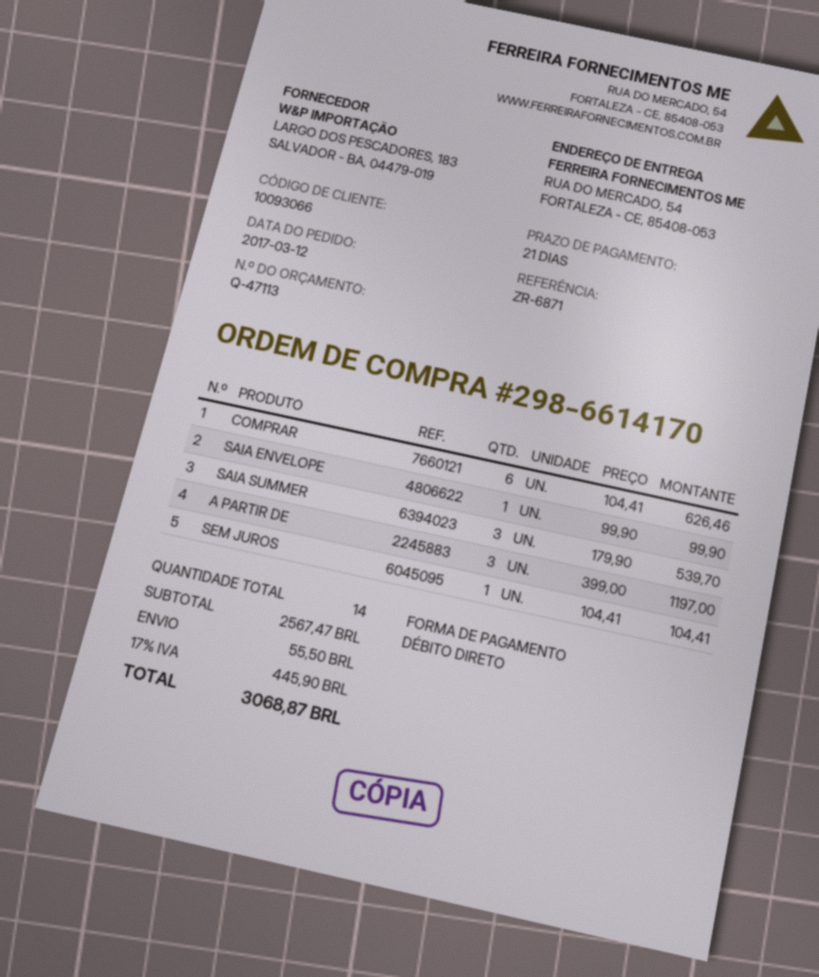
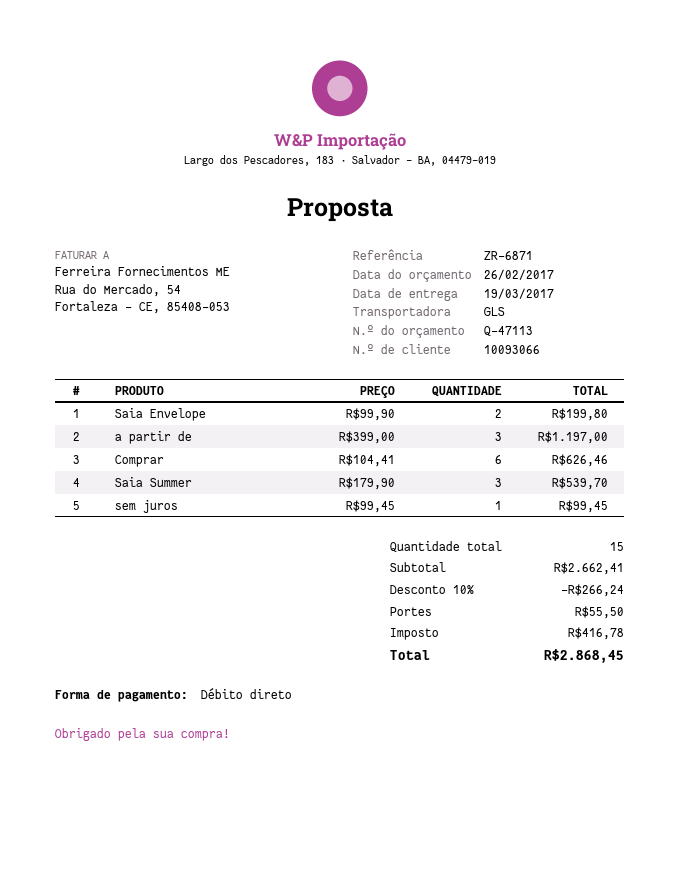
SAIA ENVELOPE: 1 x 99.90 = 99.90 -> 2 x 99.90 = 199.80
SEM JUROS: 1 x 104.41 = 104.41 -> 1 x 99.45 = 99.45
total quantity: 14 -> 15
subtotal: 2567.47 -> 2662.41
discount: none -> 10% = 266.24
tax: 445.90 -> 416.78
total: 3068.87 -> 2868.45

